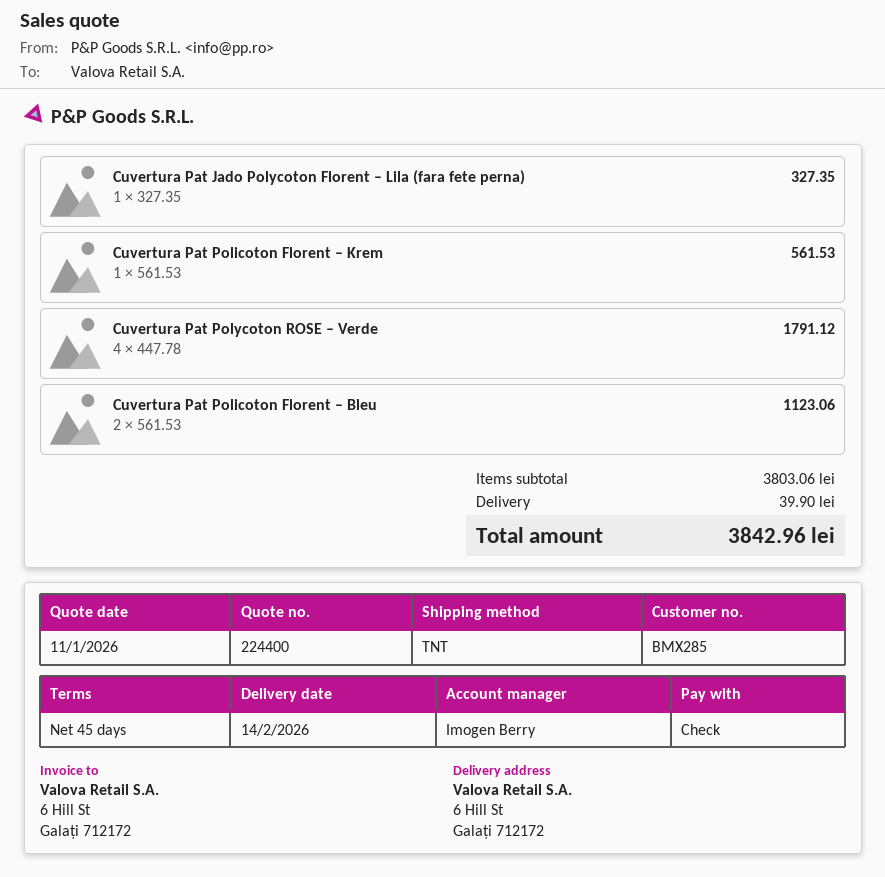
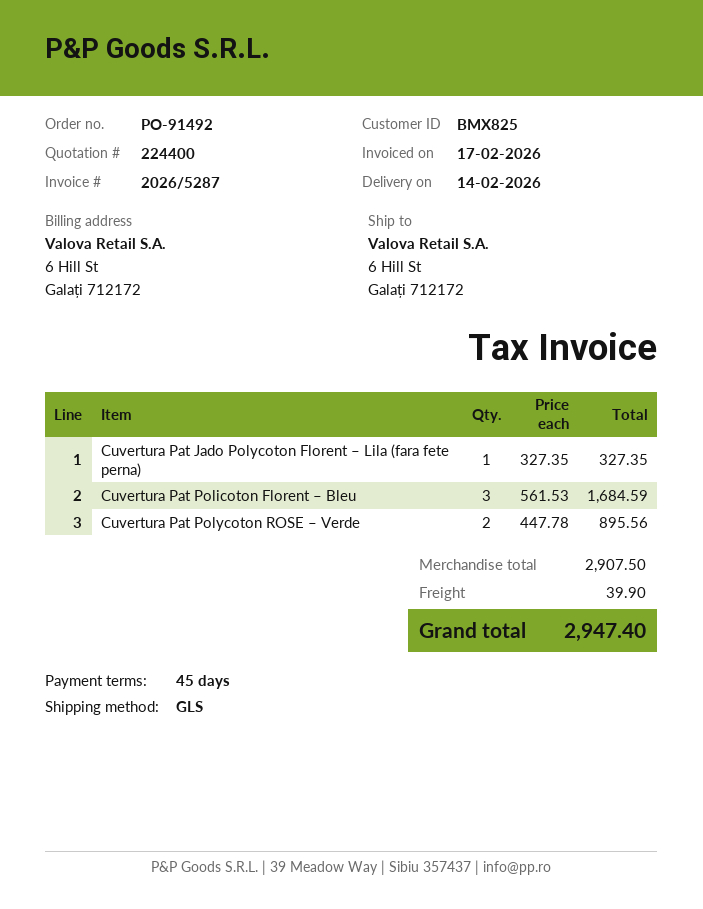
customer number: BMX285 -> BMX825
shipping method: TNT -> GLS
Cuvertura Pat Policoton Florent – Krem: 1 x 561.53 = 561.53 -> none
Cuvertura Pat Polycoton ROSE – Verde: 4 x 447.78 = 1791.12 -> 2 x 447.78 = 895.56
Cuvertura Pat Policoton Florent – Bleu: 2 x 561.53 = 1123.06 -> 3 x 561.53 = 1684.59
subtotal: 3803.06 -> 2907.50
total: 3842.96 -> 2947.40

